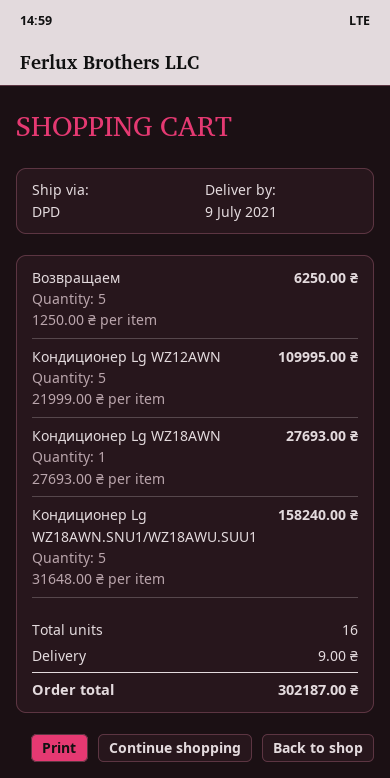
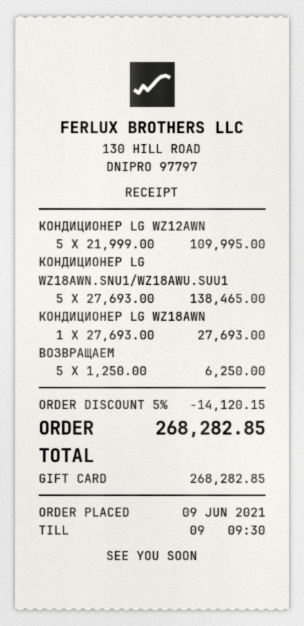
Кондиционер Lg WZ18AWN.SNU1/WZ18AWU.SUU1: 5 x 31648.00 = 158240.00 -> 5 x 27693.00 = 138465.00
discount: none -> 5% = 14120.15
shipping: 9.00 -> none
total: 302187.00 -> 268282.85

